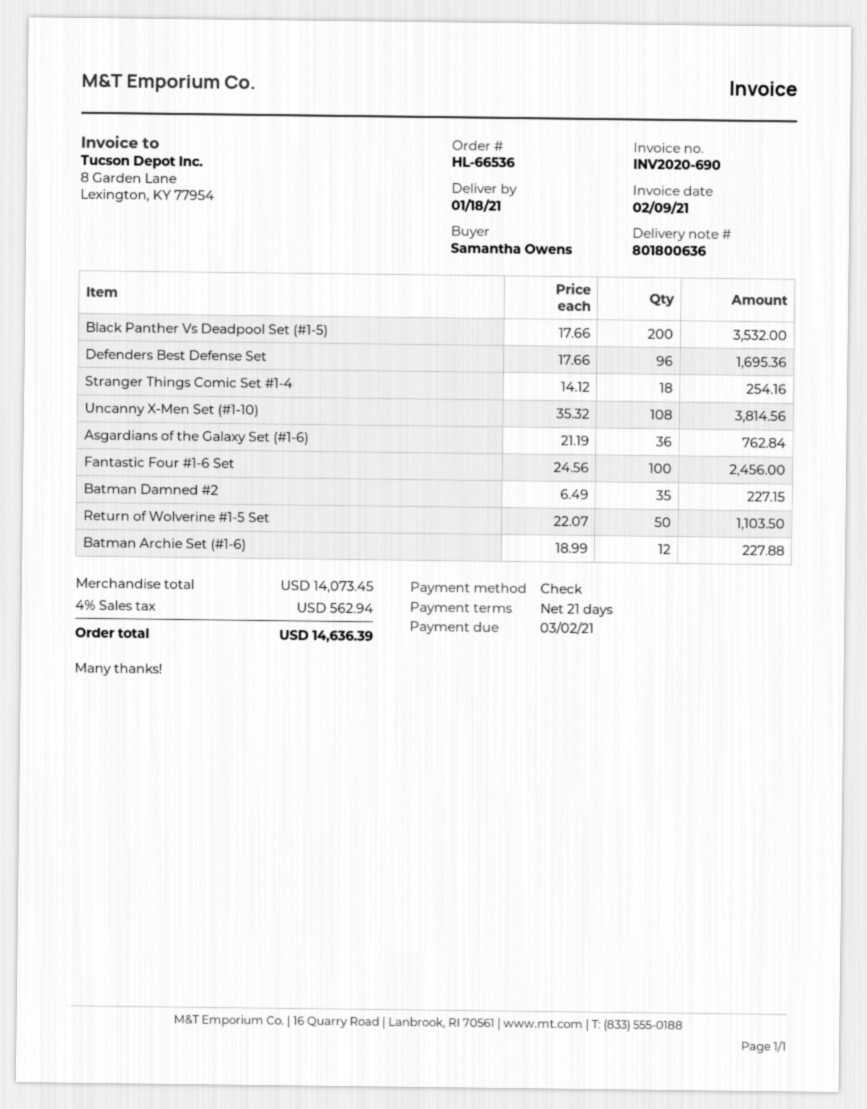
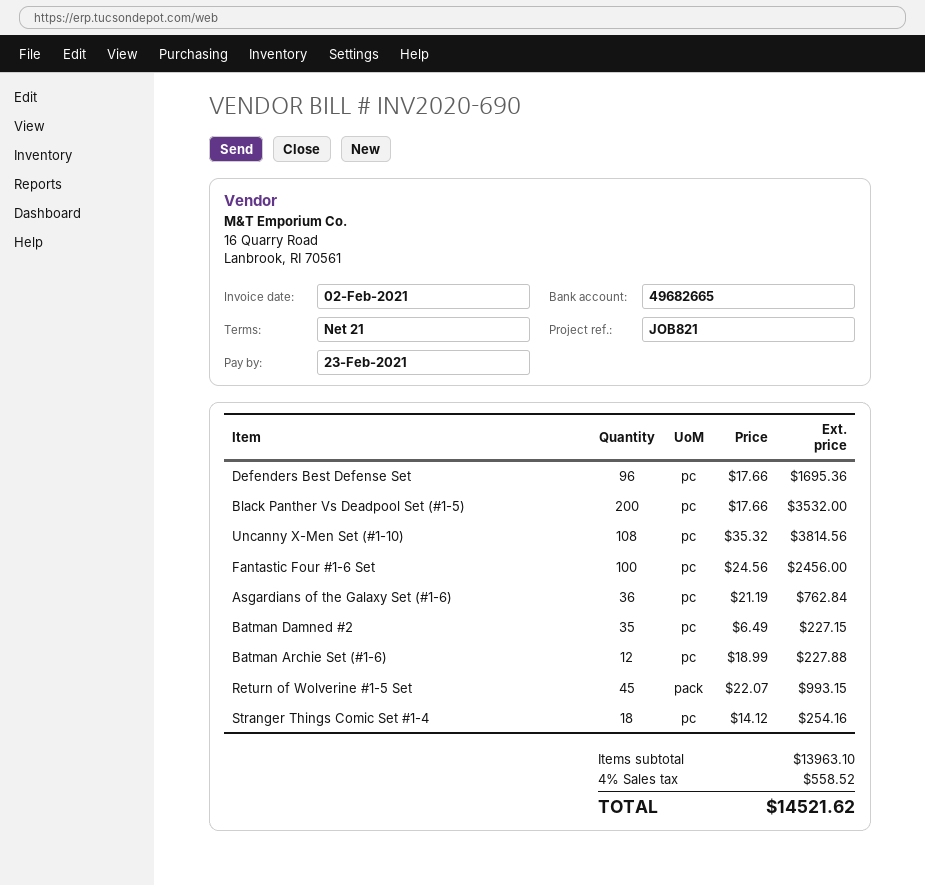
invoice date: 2021-02-09 -> 2021-02-02
due date: 2021-03-02 -> 2021-02-23
Return of Wolverine #1-5 Set: 50 x 22.07 = 1103.50 -> 45 x 22.07 = 993.15
subtotal: 14073.45 -> 13963.10
tax: 4% = 562.94 -> 4% = 558.52
total: 14636.39 -> 14521.62

